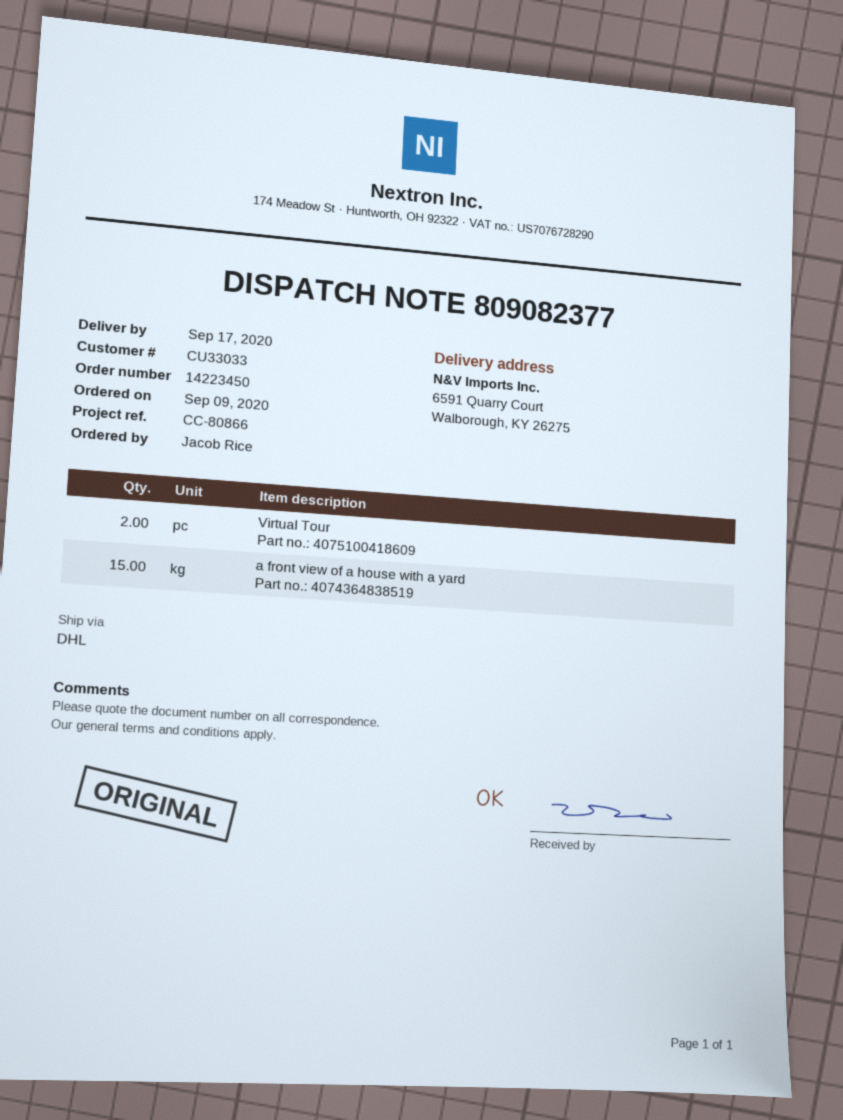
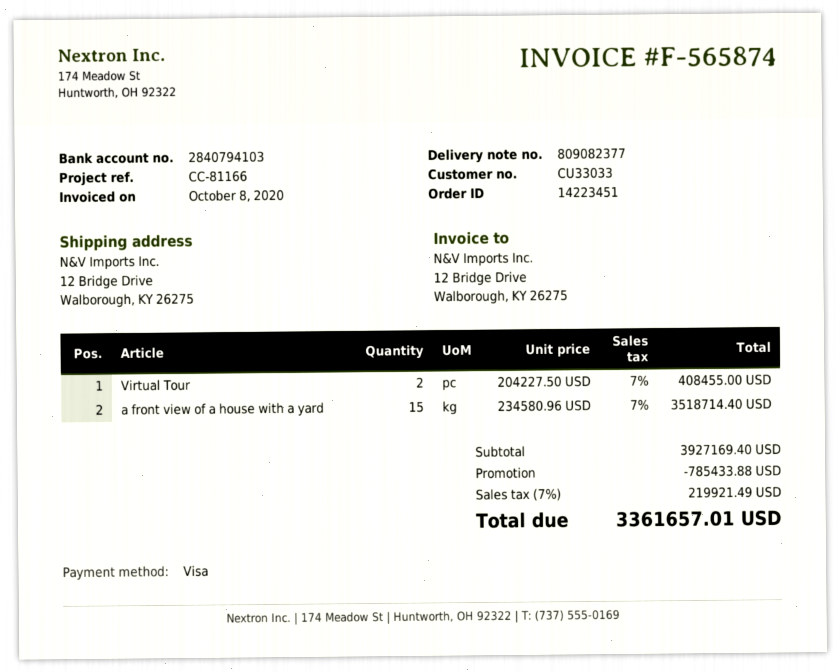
order number: 14223450 -> 14223451
reference: CC-80866 -> CC-81166
ship to: 6591 Quarry Court, Walborough, KY 26275 -> 12 Bridge Drive, Walborough, KY 26275

